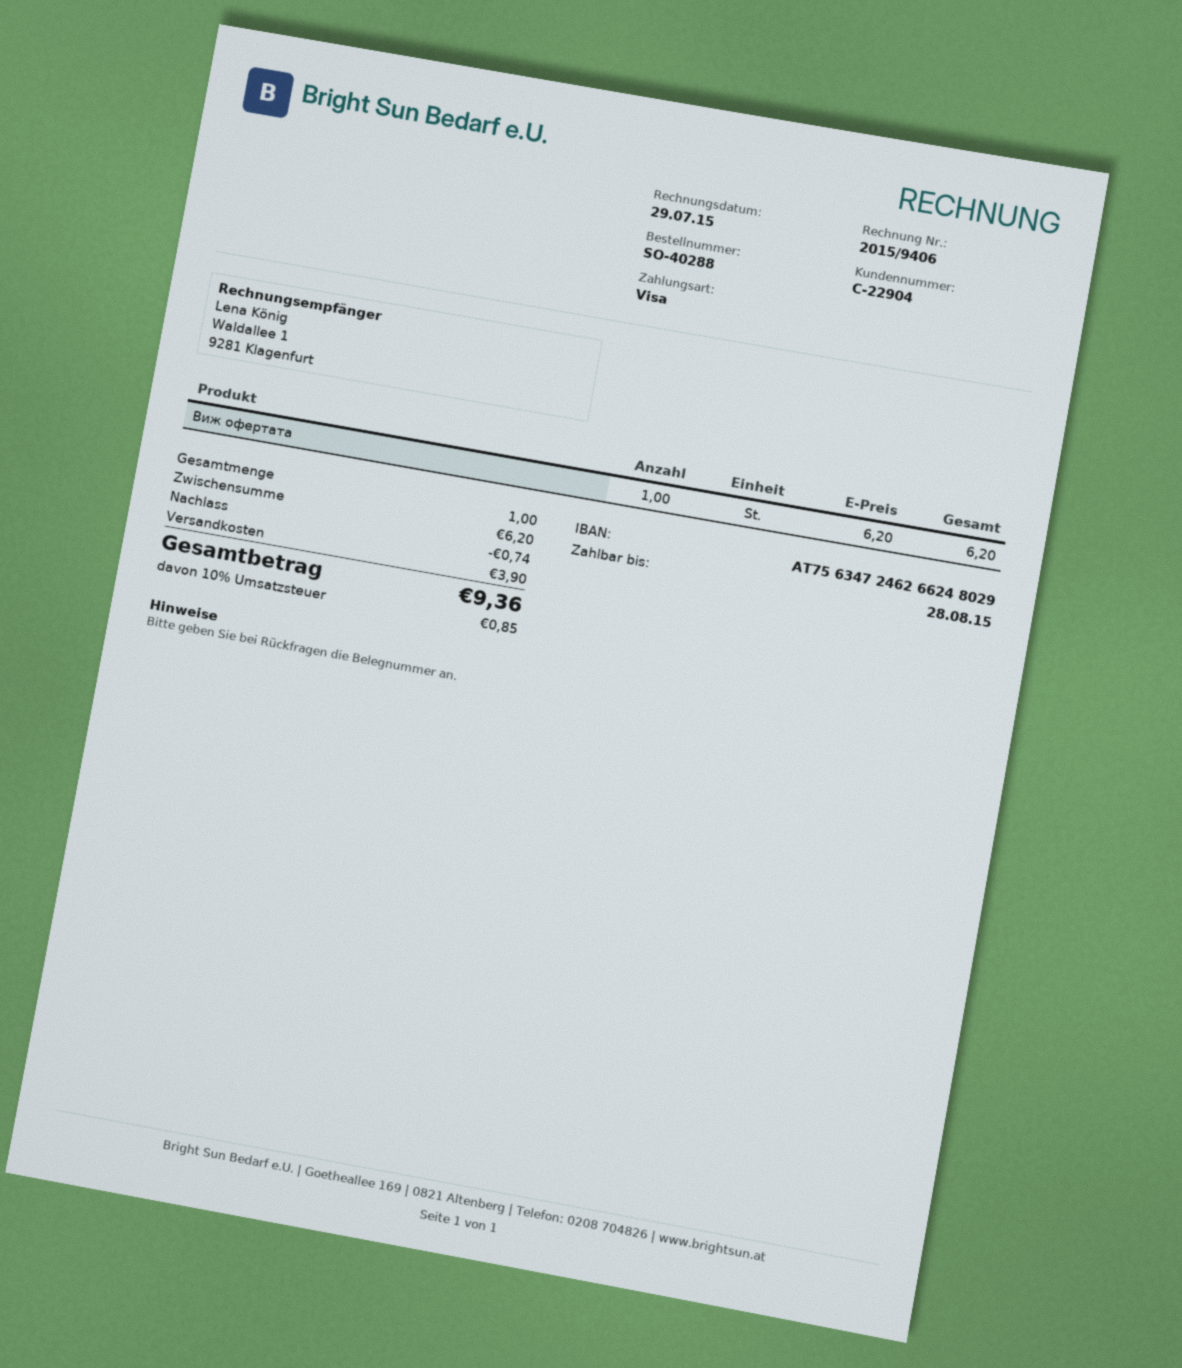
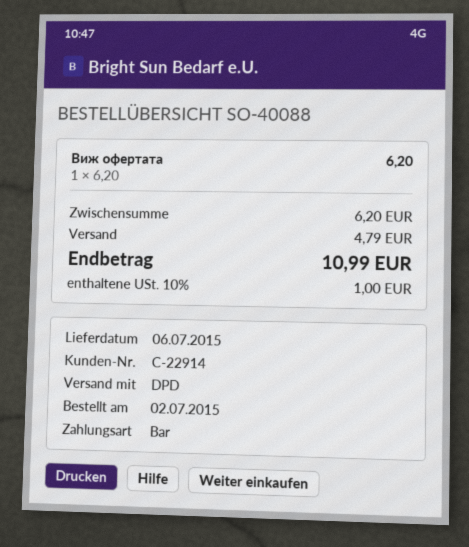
order number: SO-40288 -> SO-40088
customer number: C-22904 -> C-22914
payment method: Visa -> cash
discount: 0.74 -> none
shipping: 3.90 -> 4.79
tax: 10% = 0.85 -> 10% = 1.00
total: 9.36 -> 10.99

